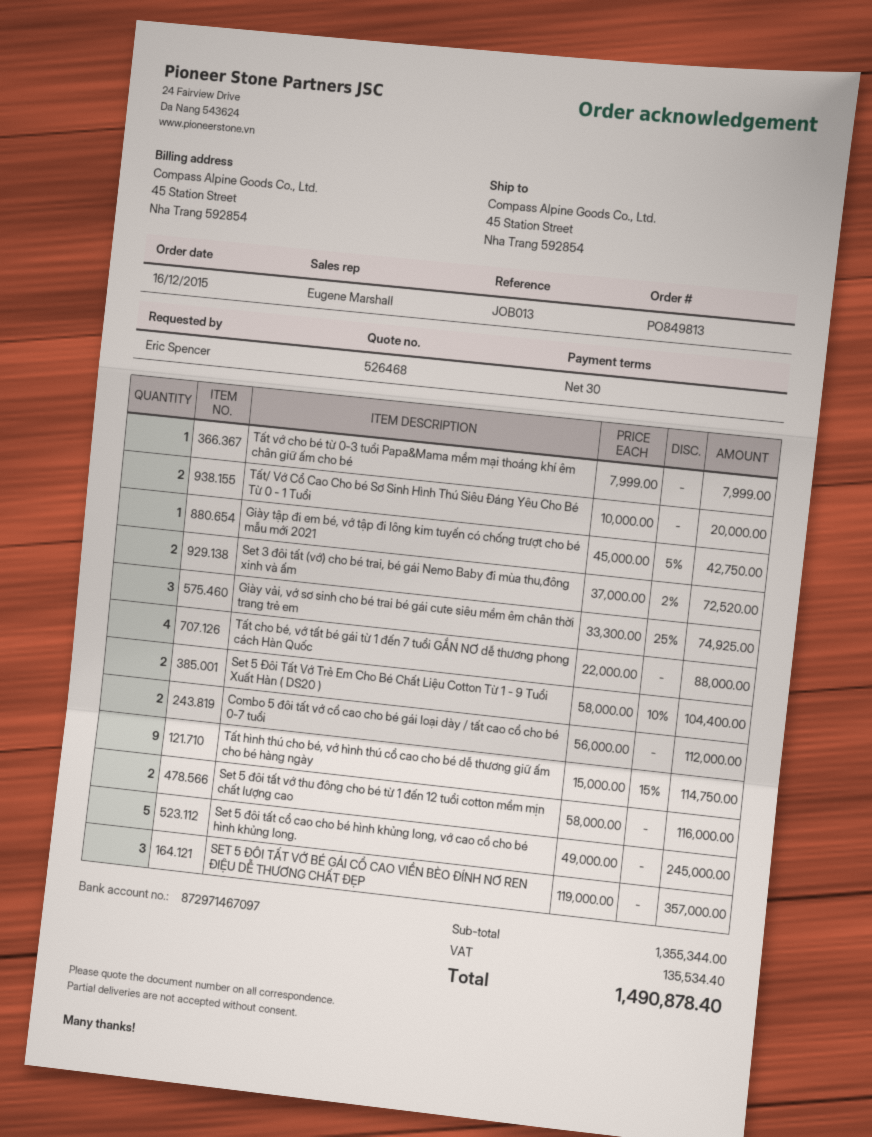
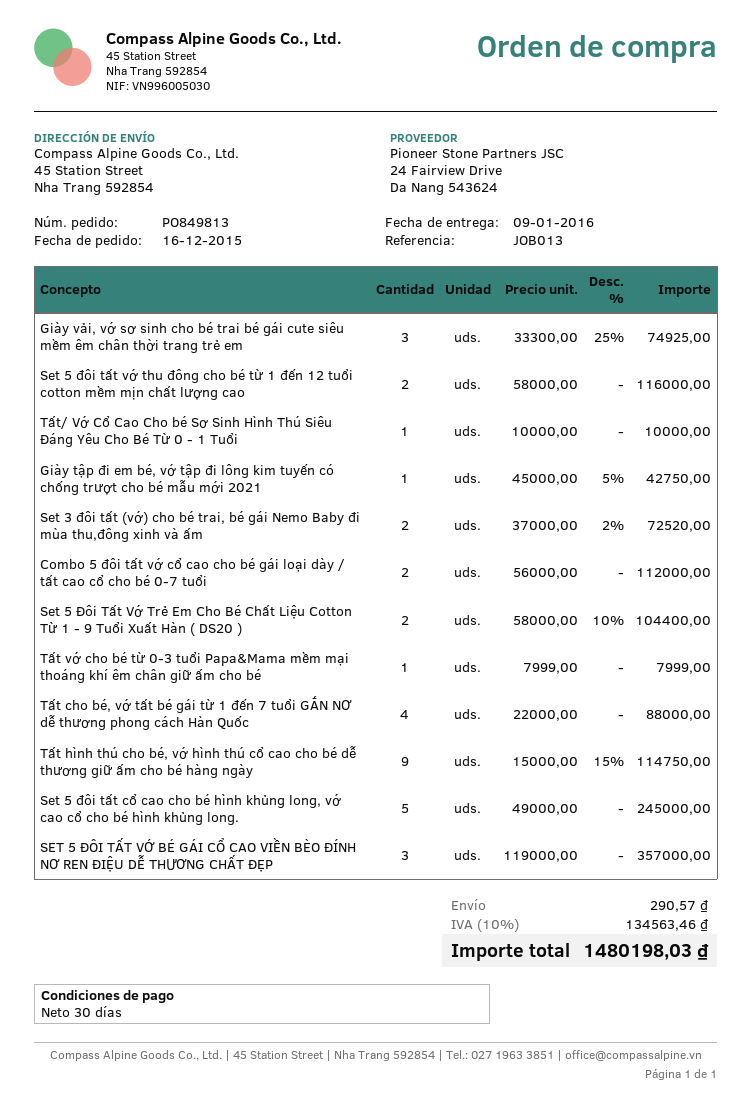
Tất/ Vớ Cổ Cao Cho bé Sơ Sinh Hình Thú Siêu Đáng Yêu Cho Bé Từ 0 - 1 Tuổi: 2 x 10000.00 = 20000.00 -> 1 x 10000.00 = 10000.00
shipping: none -> 290.57
tax: 135534.40 -> 134563.46
total: 1490878.40 -> 1480198.03

